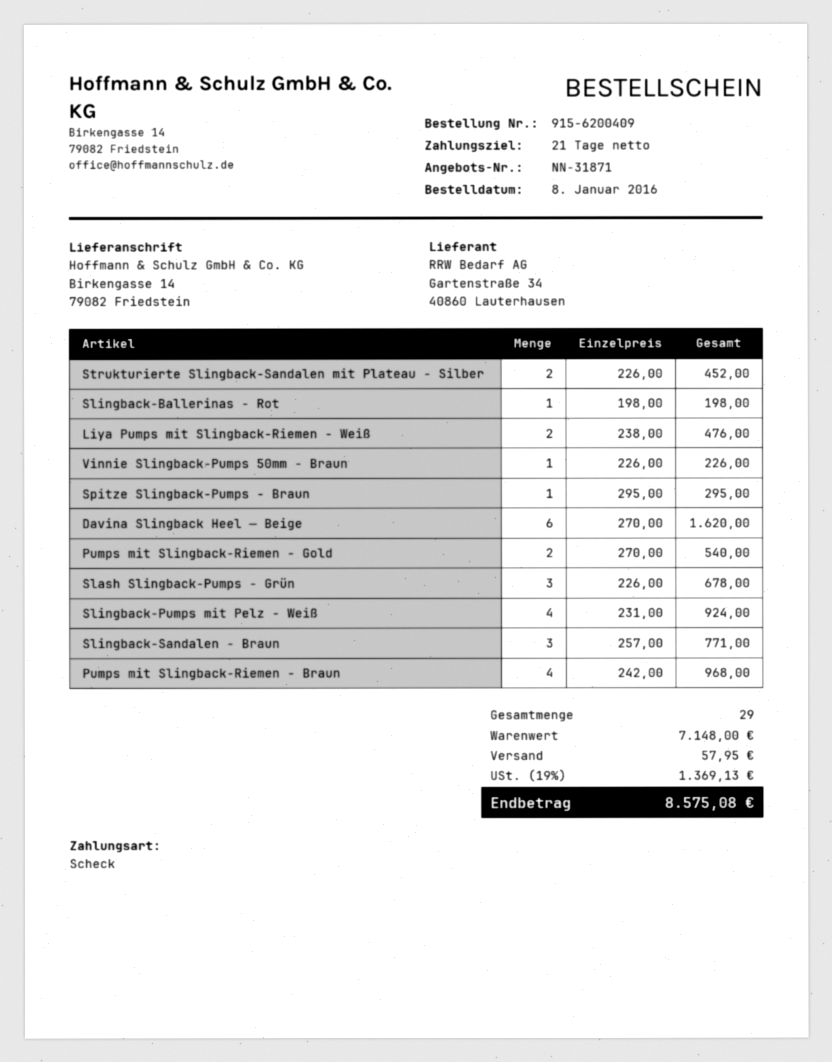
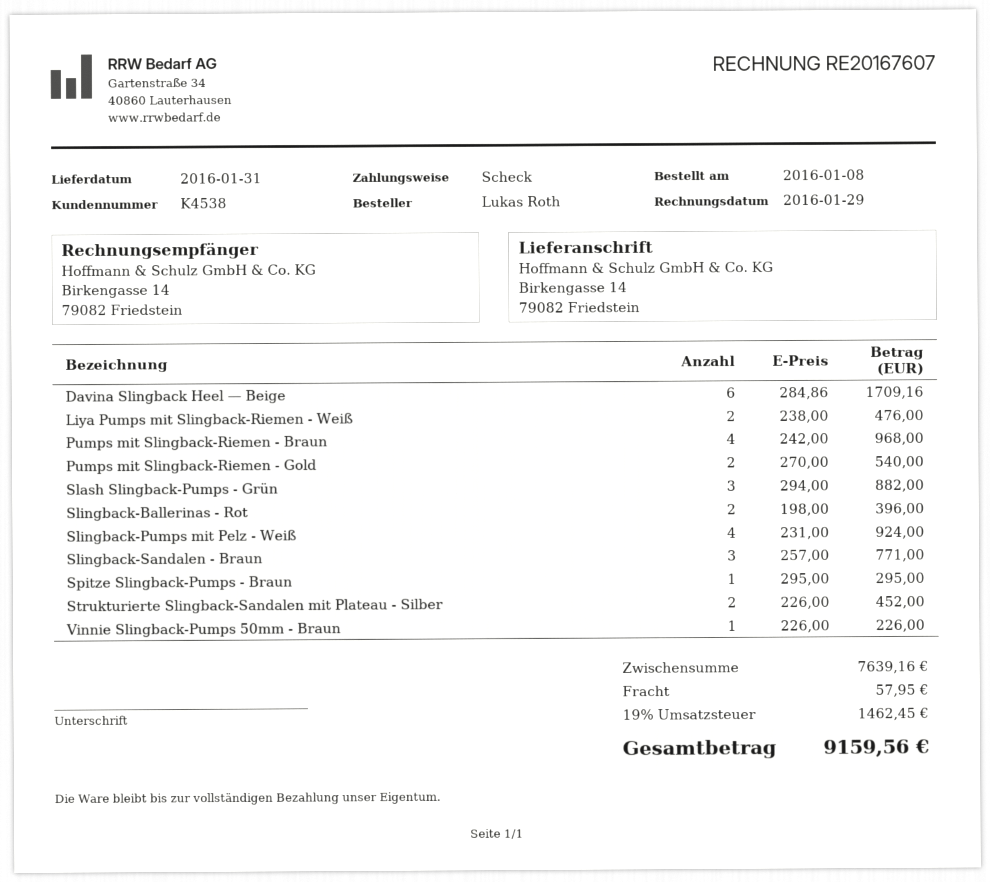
Slingback-Ballerinas - Rot: 1 x 198.00 = 198.00 -> 2 x 198.00 = 396.00
Davina Slingback Heel — Beige: 6 x 270.00 = 1620.00 -> 6 x 284.86 = 1709.16
Slash Slingback-Pumps - Grün: 3 x 226.00 = 678.00 -> 3 x 294.00 = 882.00
subtotal: 7148.00 -> 7639.16
tax: 19% = 1369.13 -> 19% = 1462.45
total: 8575.08 -> 9159.56

